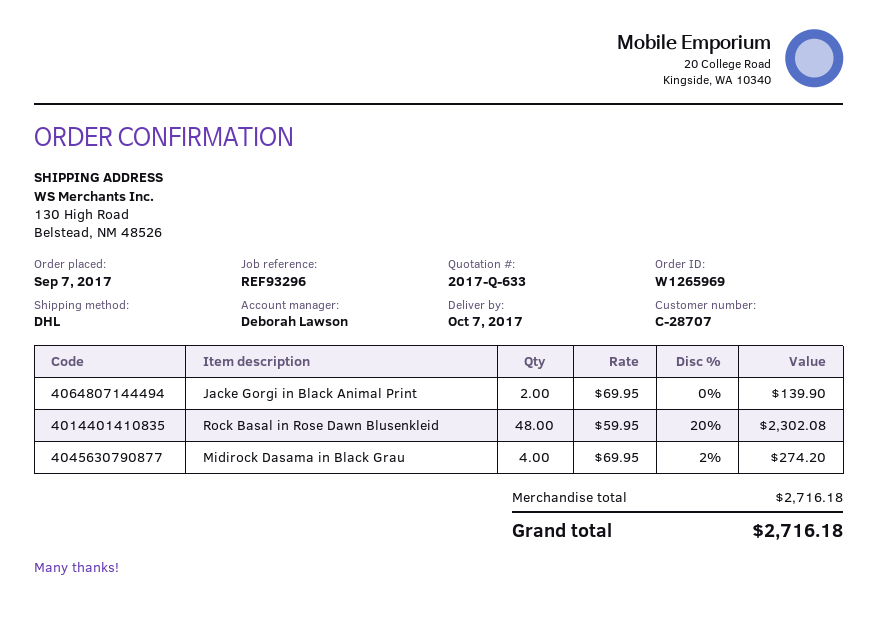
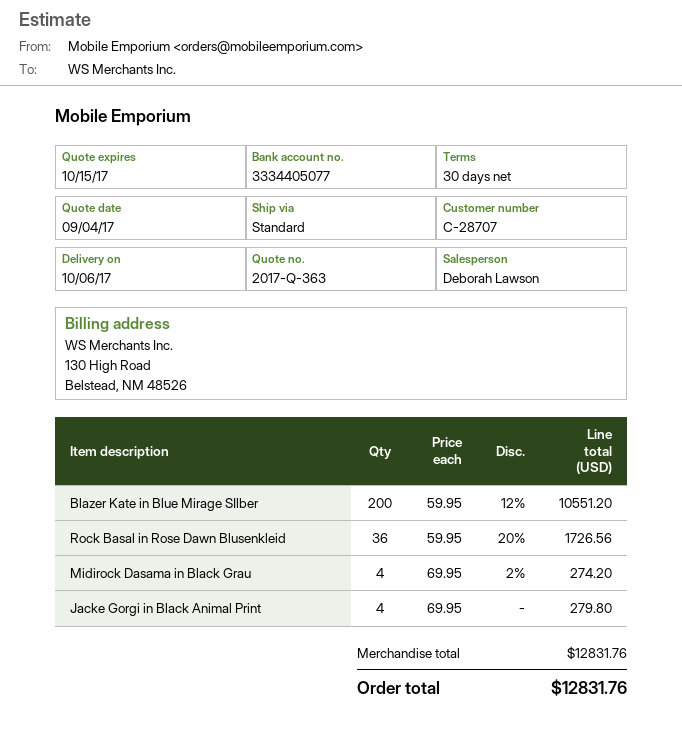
quote number: 2017-Q-633 -> 2017-Q-363
delivery date: 2017-10-07 -> 2017-10-06
shipping method: DHL -> standard
Jacke Gorgi in Black Animal Print: 2 x 69.95 = 139.90 -> 4 x 69.95 = 279.80
Rock Basal in Rose Dawn Blusenkleid: 48 x 59.95 - 20% = 2302.08 -> 36 x 59.95 - 20% = 1726.56
Blazer Kate in Blue Mirage SIlber: none -> 200 x 59.95 - 12% = 10551.20
subtotal: 2716.18 -> 12831.76
total: 2716.18 -> 12831.76

